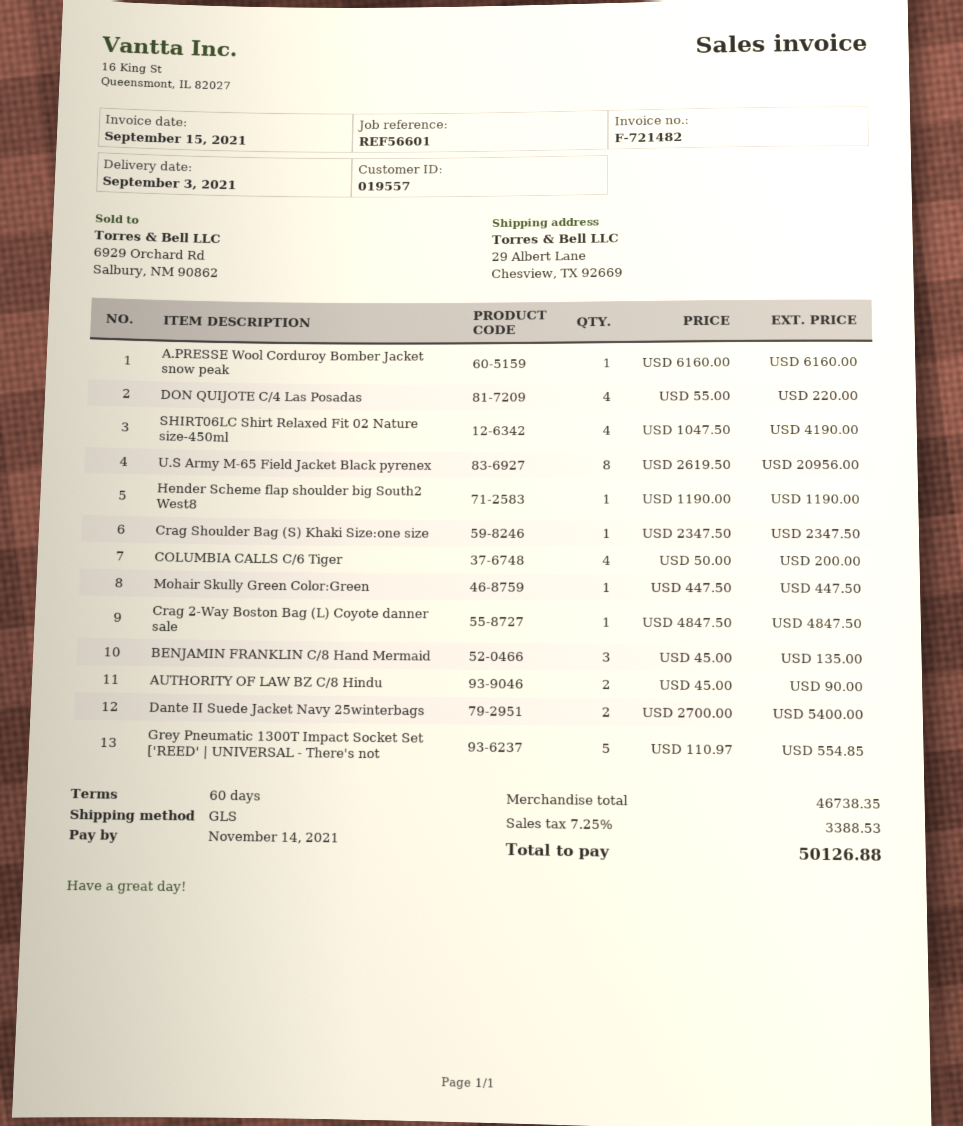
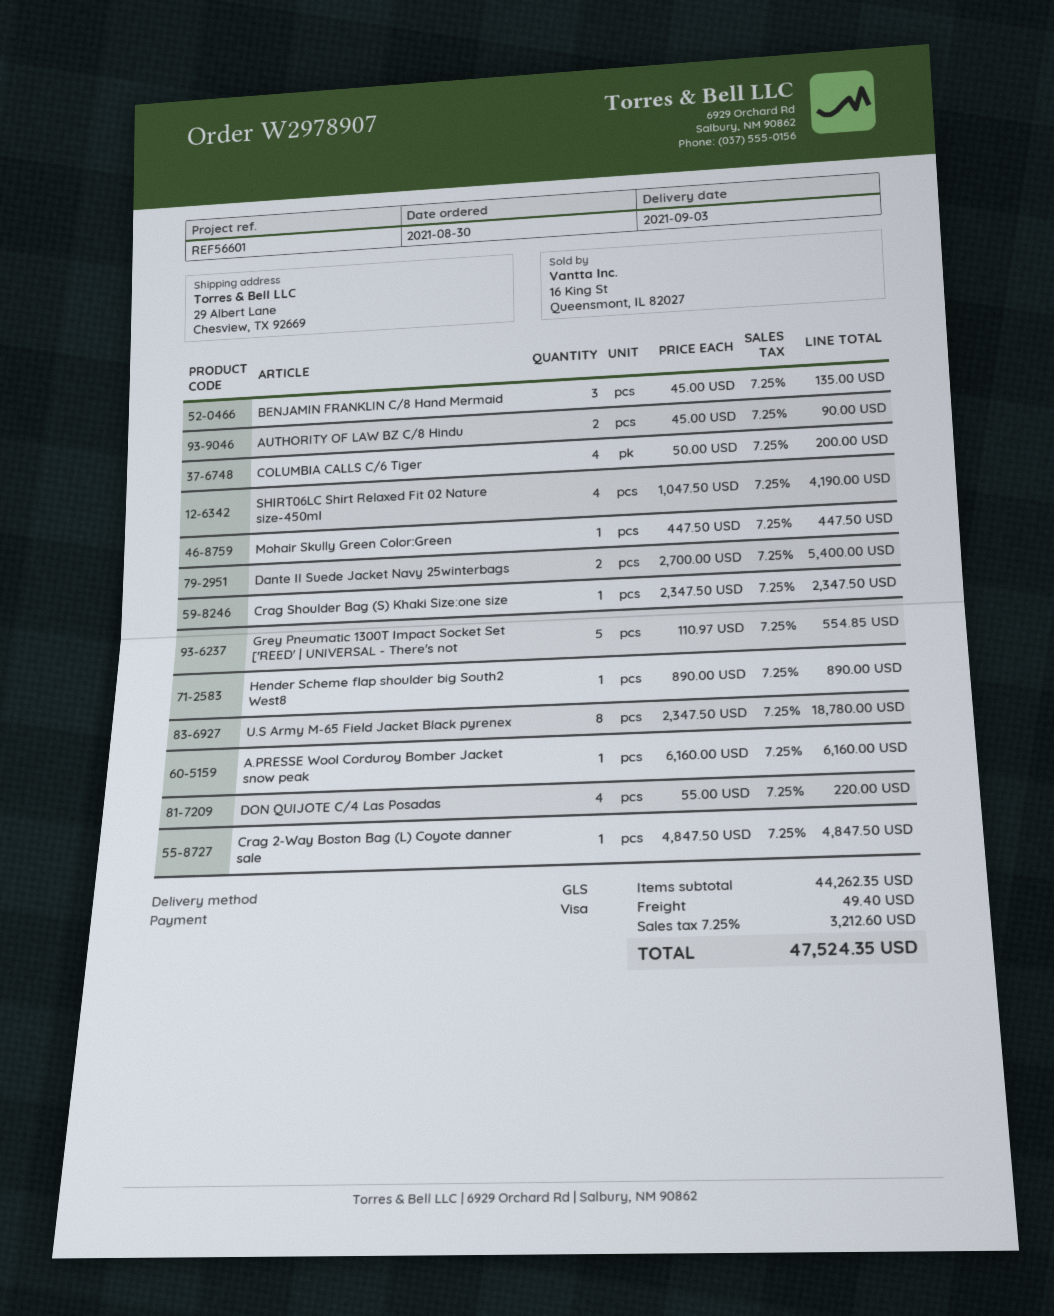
U.S Army M-65 Field Jacket Black pyrenex: 8 x 2619.50 = 20956.00 -> 8 x 2347.50 = 18780.00
Hender Scheme flap shoulder big South2 West8: 1 x 1190.00 = 1190.00 -> 1 x 890.00 = 890.00
subtotal: 46738.35 -> 44262.35
shipping: none -> 49.40
tax: 7.25% = 3388.53 -> 7.25% = 3212.60
total: 50126.88 -> 47524.35

